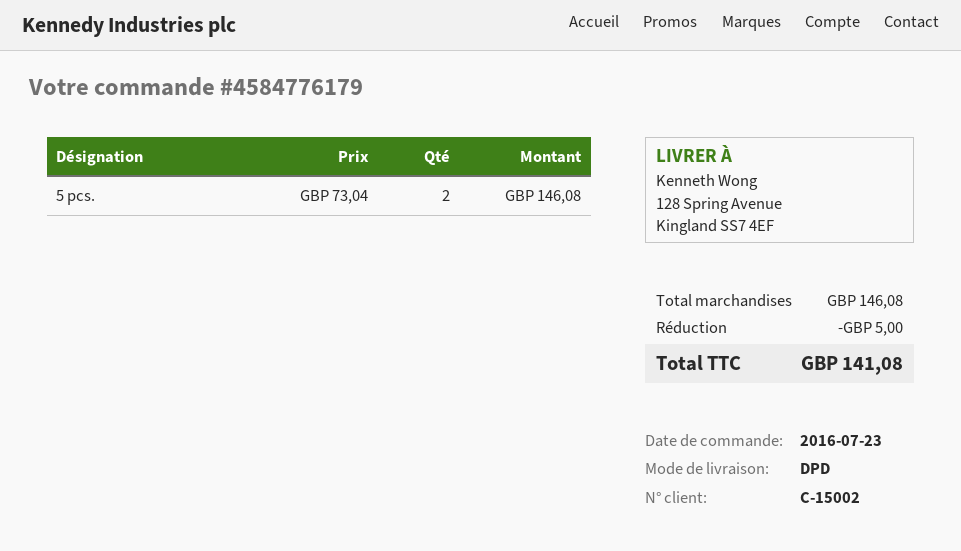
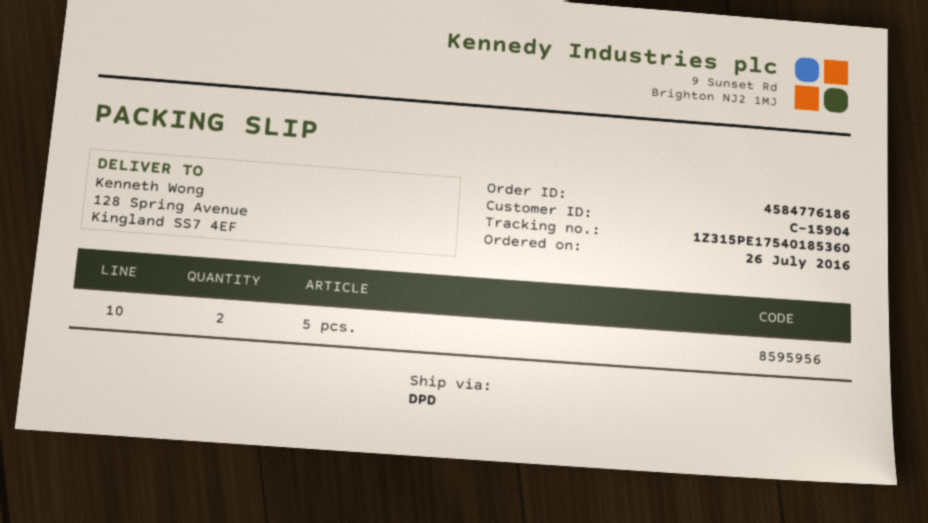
order number: 4584776179 -> 4584776186
order date: 2016-07-23 -> 2016-07-26
customer number: C-15002 -> C-15904

